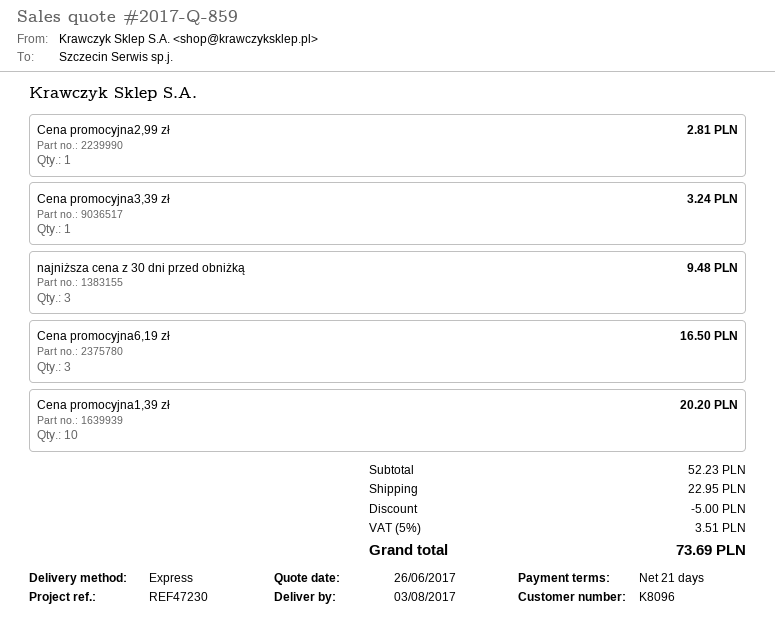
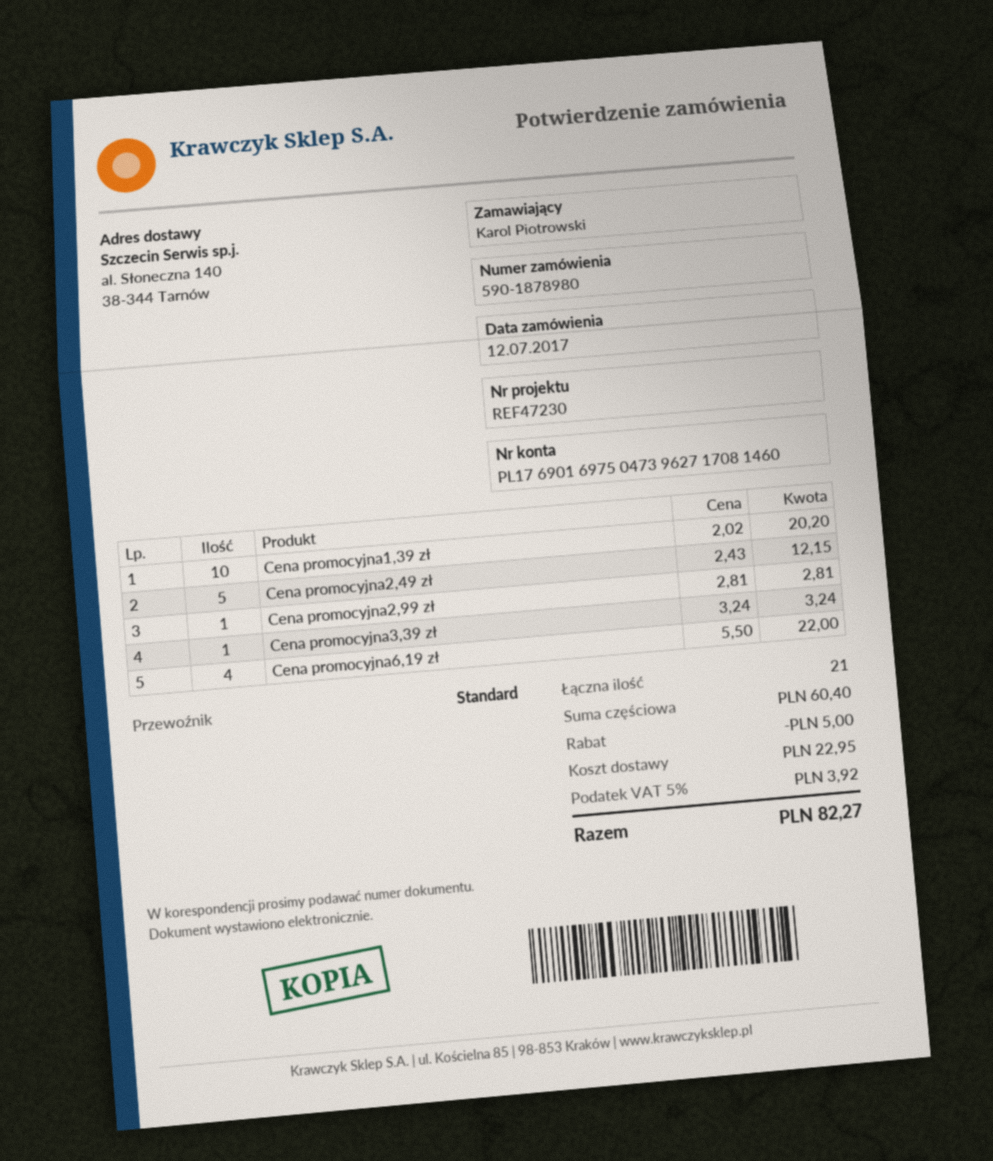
shipping method: express -> standard
najniższa cena z 30 dni przed obniżką: 3 for 9.48 -> none
Cena promocyjna6,19 zł: 3 for 16.50 -> 4 for 22.00
Cena promocyjna2,49 zł: none -> 5 for 12.15
subtotal: 52.23 -> 60.40
tax: 5% = 3.51 -> 5% = 3.92
total: 73.69 -> 82.27

